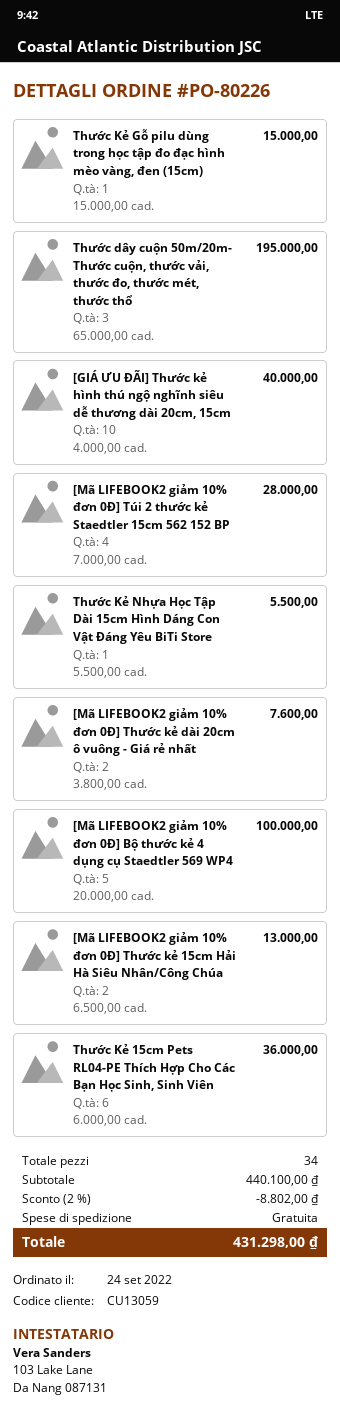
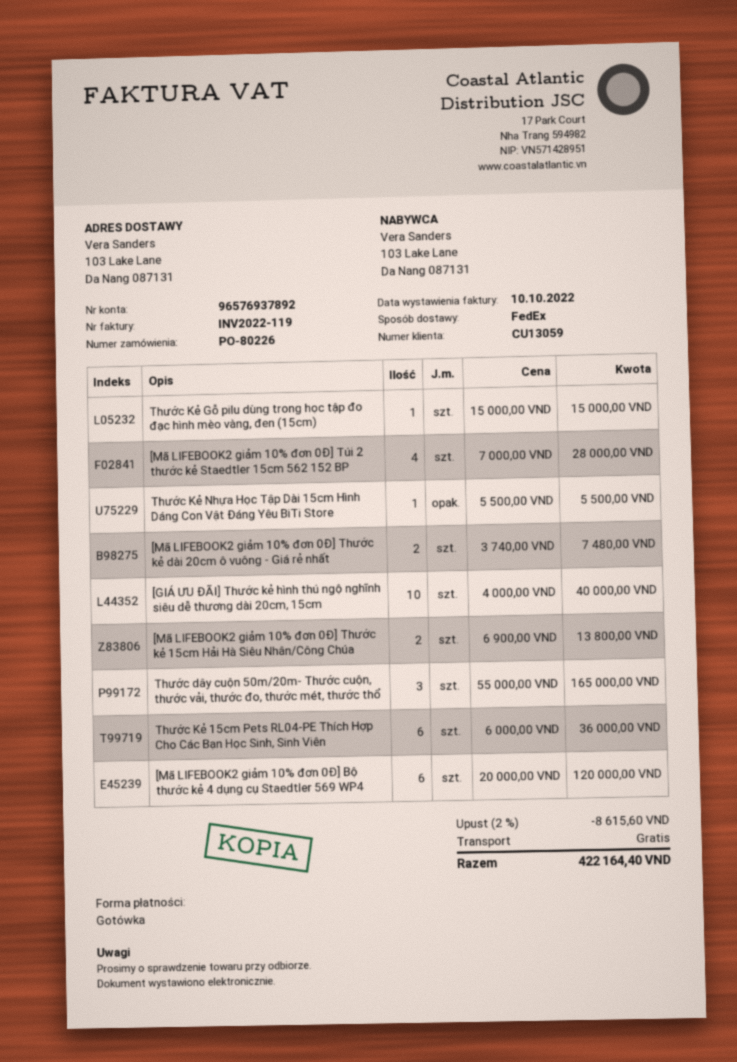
Thước dây cuộn 50m/20m- Thước cuộn, thước vải, thước đo, thước mét, thước thổ: 3 x 65000.00 = 195000.00 -> 3 x 55000.00 = 165000.00
[Mã LIFEBOOK2 giảm 10% đơn 0Đ] Thước kẻ dài 20cm ô vuông - Giá rẻ nhất: 2 x 3800.00 = 7600.00 -> 2 x 3740.00 = 7480.00
[Mã LIFEBOOK2 giảm 10% đơn 0Đ] Bộ thước kẻ 4 dụng cụ Staedtler 569 WP4: 5 x 20000.00 = 100000.00 -> 6 x 20000.00 = 120000.00
[Mã LIFEBOOK2 giảm 10% đơn 0Đ] Thước kẻ 15cm Hải Hà Siêu Nhân/Công Chúa: 2 x 6500.00 = 13000.00 -> 2 x 6900.00 = 13800.00
discount: 2% = 8802.00 -> 2% = 8615.60
total: 431298.00 -> 422164.40

